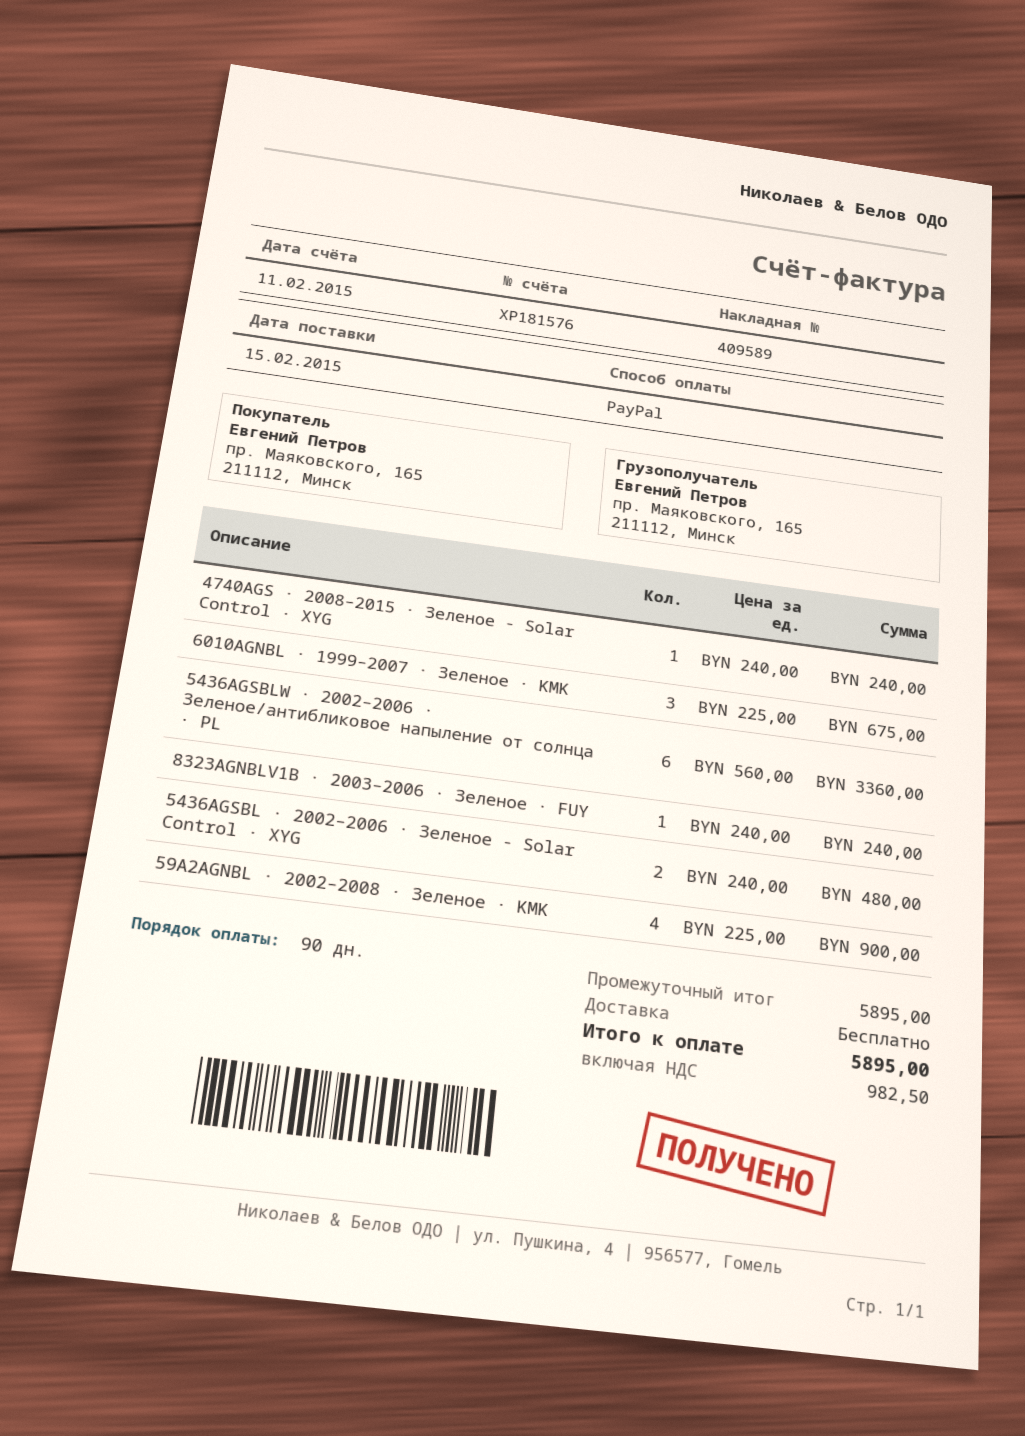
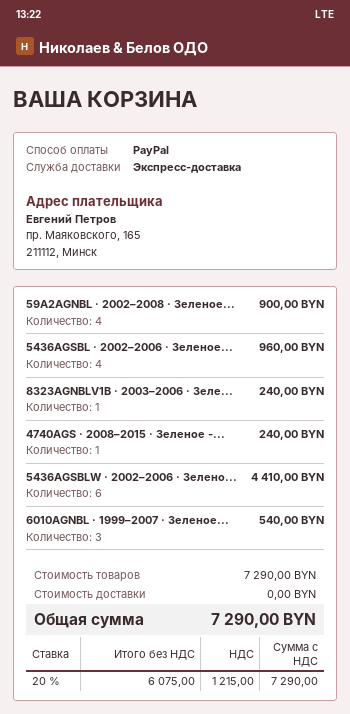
6010AGNBL · 1999–2007 · Зеленое · KMK: 3 for 675.00 -> 3 for 540.00
5436AGSBLW · 2002–2006 · Зеленое/антибликовое напыление от солнца · PL: 6 for 3360.00 -> 6 for 4410.00
5436AGSBL · 2002–2006 · Зеленое - Solar Control · XYG: 2 for 480.00 -> 4 for 960.00
subtotal: 5895.00 -> 7290.00
tax: 982.50 -> 1215.00
total: 5895.00 -> 7290.00

